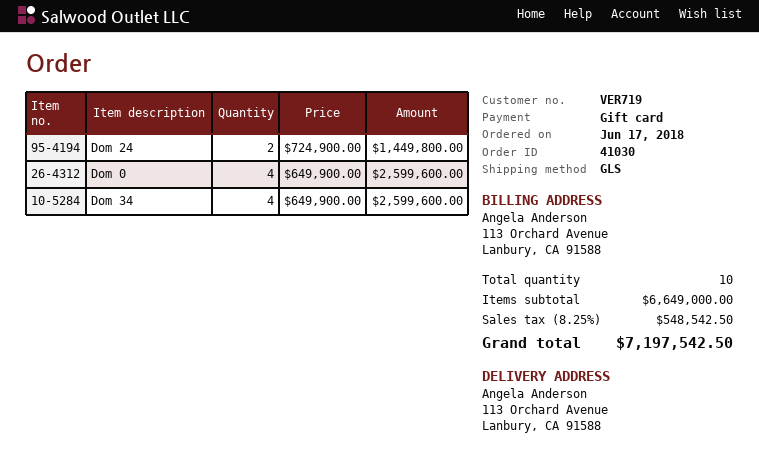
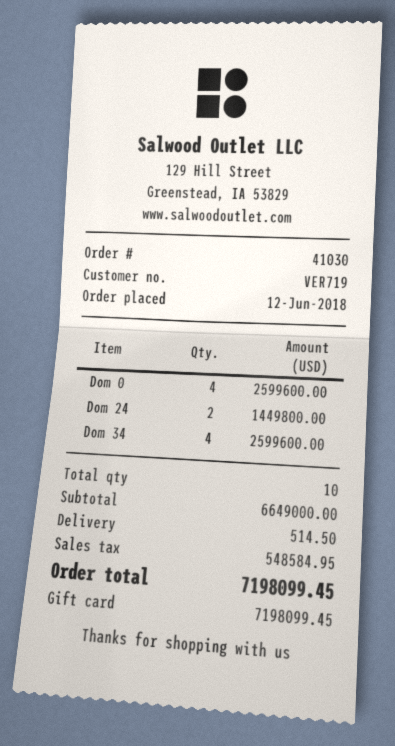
order date: 2018-06-17 -> 2018-06-12
shipping: none -> 514.50
tax: 548542.50 -> 548584.95
total: 7197542.50 -> 7198099.45

